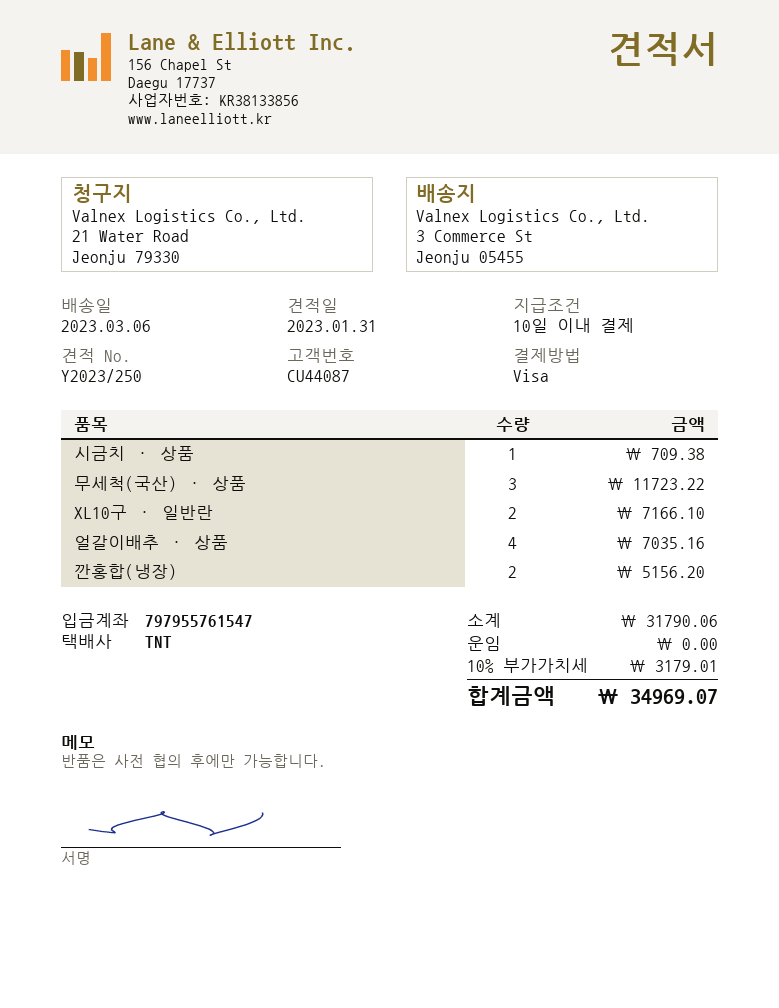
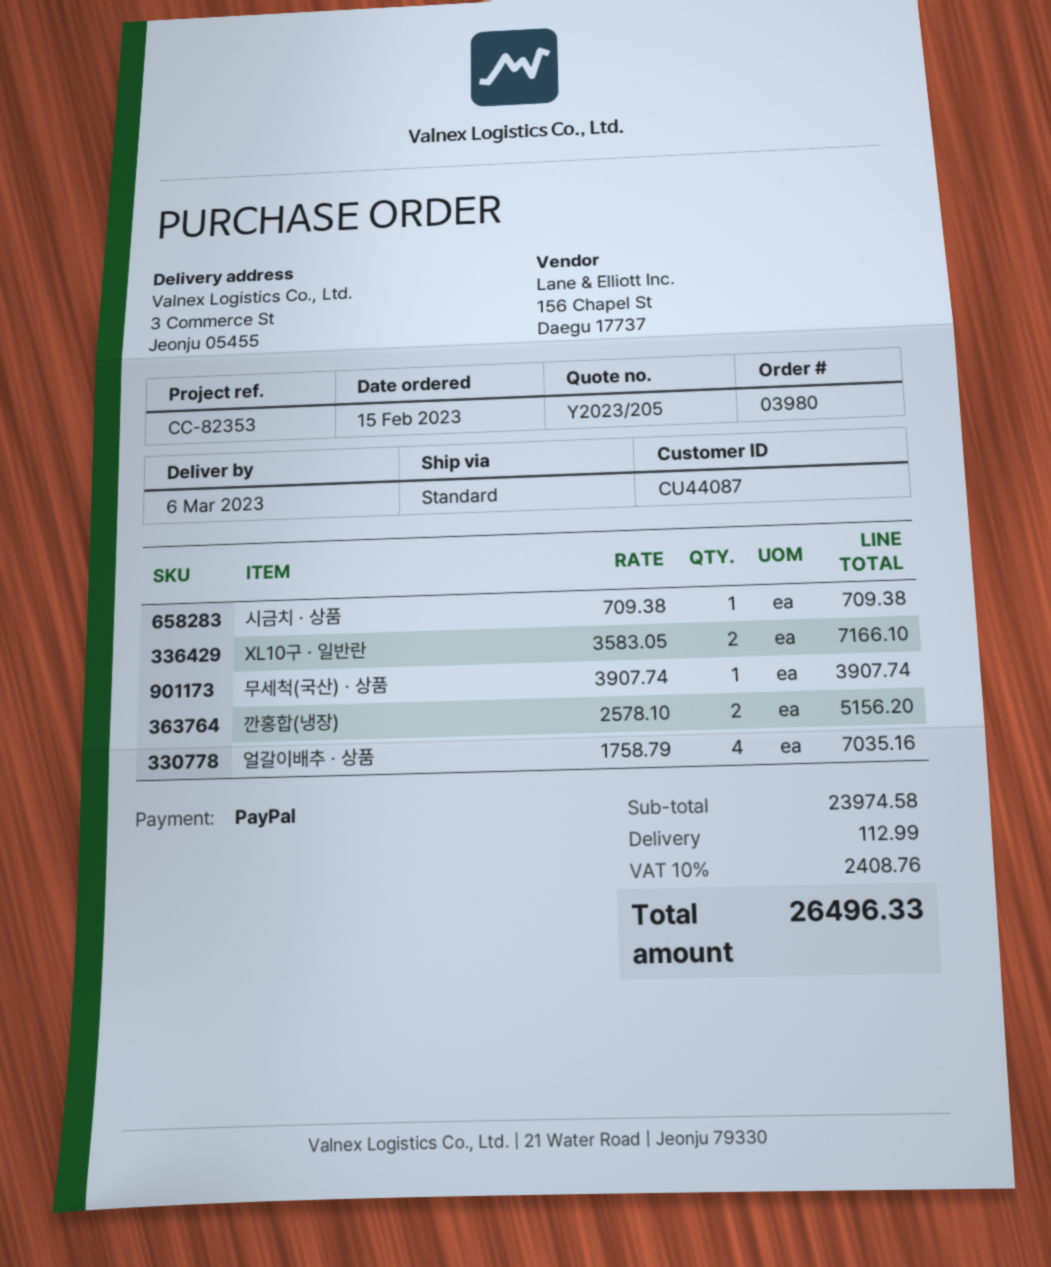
quote number: Y2023/250 -> Y2023/205
payment method: Visa -> PayPal
shipping method: TNT -> standard
무세척(국산) · 상품: 3 for 11723.22 -> 1 for 3907.74
subtotal: 31790.06 -> 23974.58
shipping: 0.00 -> 112.99
tax: 10% = 3179.01 -> 10% = 2408.76
total: 34969.07 -> 26496.33

